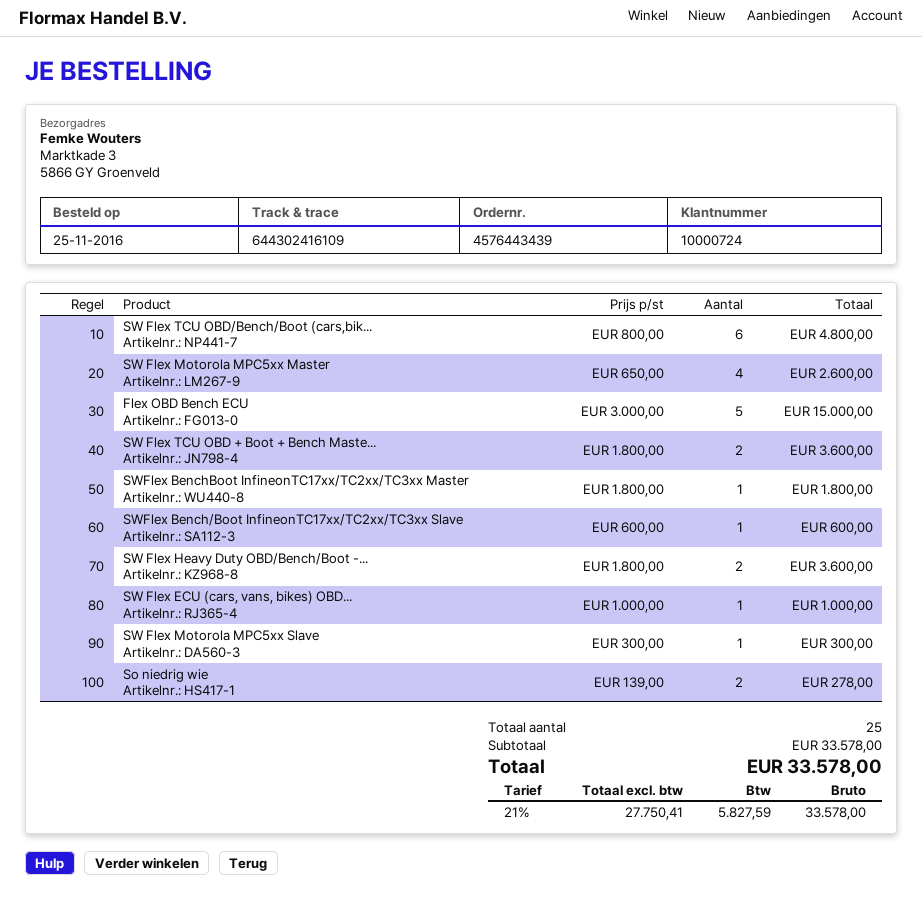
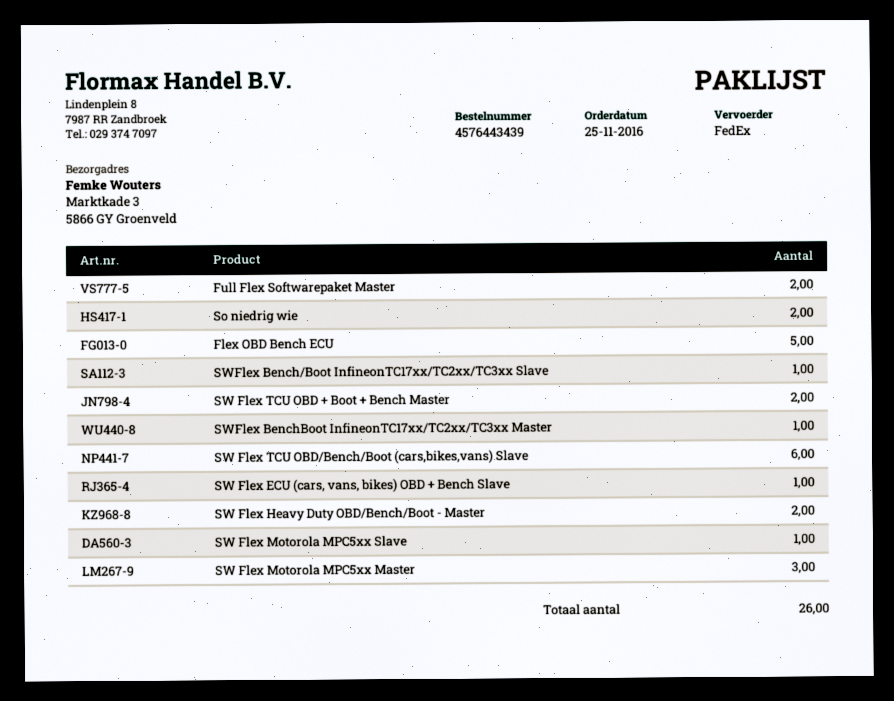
SW Flex Motorola MPC5xx Master: 4 -> 3
Full Flex Softwarepaket Master: none -> 2
total quantity: 25 -> 26

